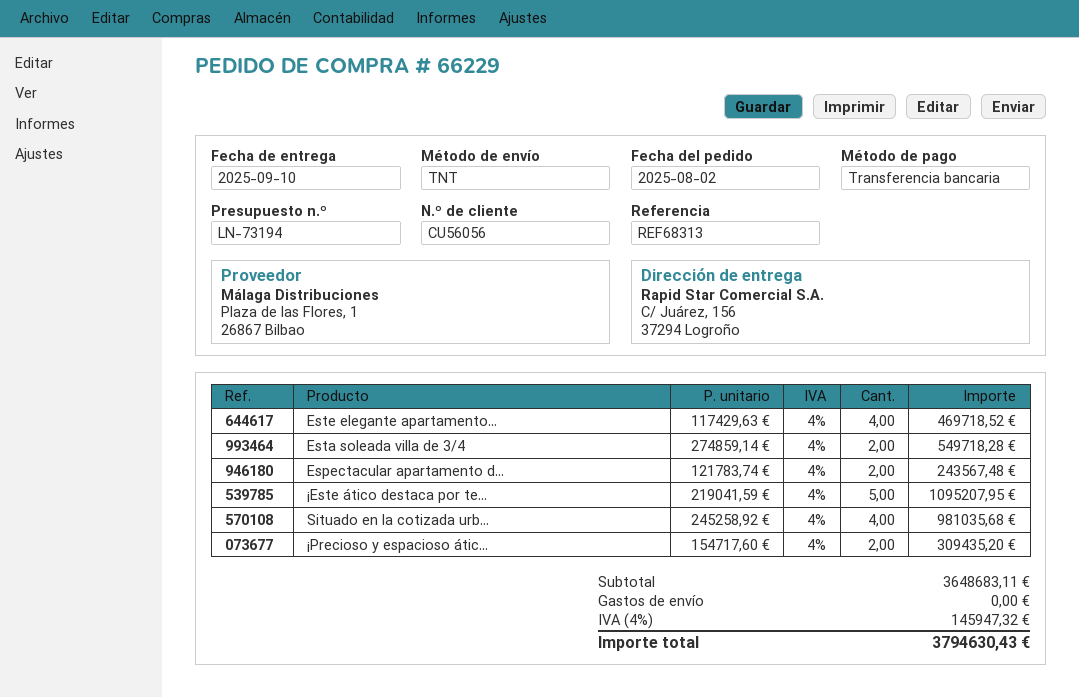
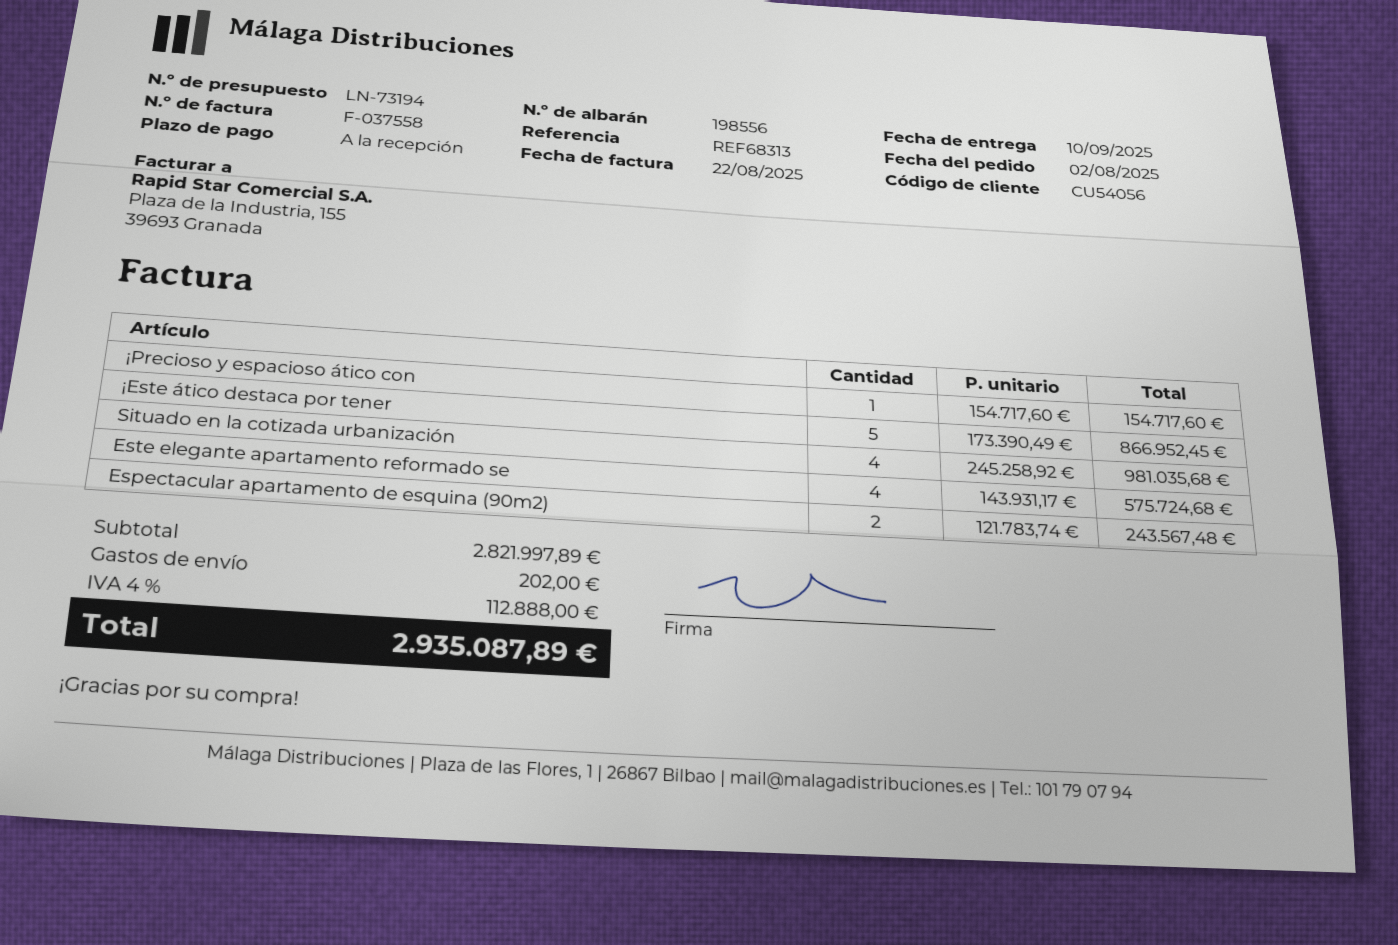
customer number: CU56056 -> CU54056
Este elegante apartamento...: 4 x 117429.63 = 469718.52 -> 4 x 143931.17 = 575724.68
Esta soleada villa de 3/4: 2 x 274859.14 = 549718.28 -> none
¡Este ático destaca por te...: 5 x 219041.59 = 1095207.95 -> 5 x 173390.49 = 866952.45
¡Precioso y espacioso átic...: 2 x 154717.60 = 309435.20 -> 1 x 154717.60 = 154717.60
subtotal: 3648683.11 -> 2821997.89
shipping: 0.00 -> 202.00
tax: 4% = 145947.32 -> 4% = 112888.00
total: 3794630.43 -> 2935087.89

